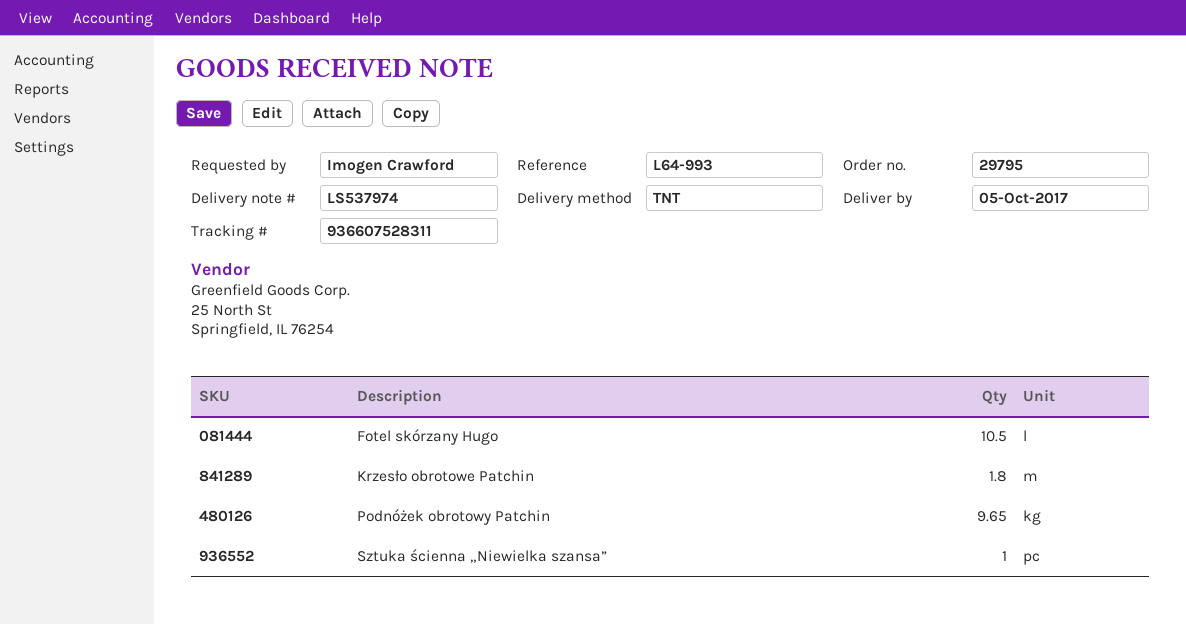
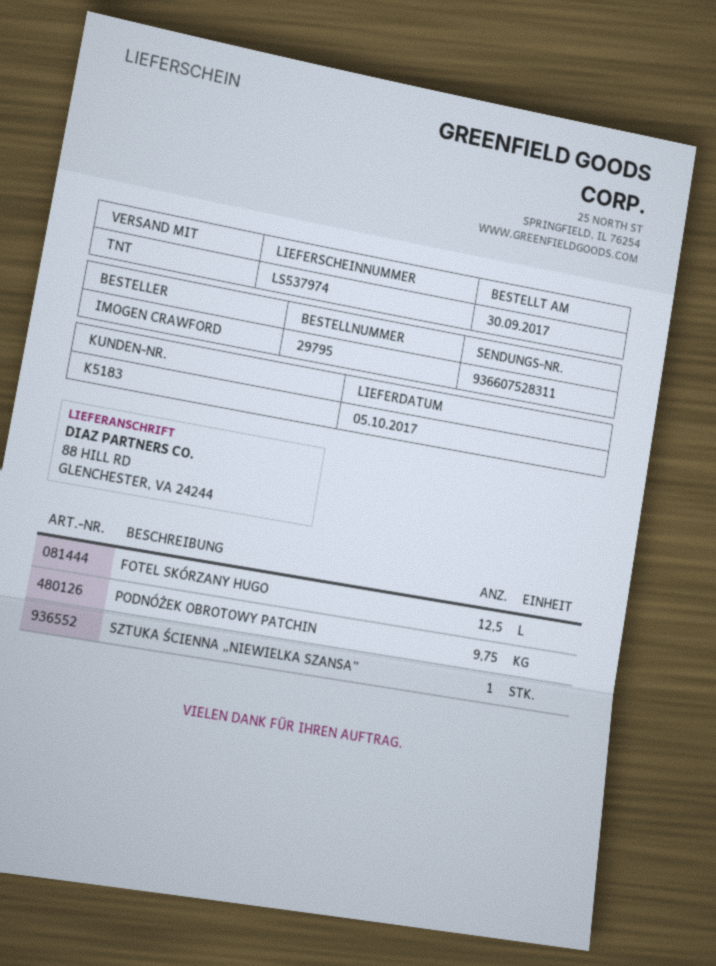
Fotel skórzany Hugo: 10.5 -> 12.5
Krzesło obrotowe Patchin: 1.8 -> none
Podnóżek obrotowy Patchin: 9.65 -> 9.75

